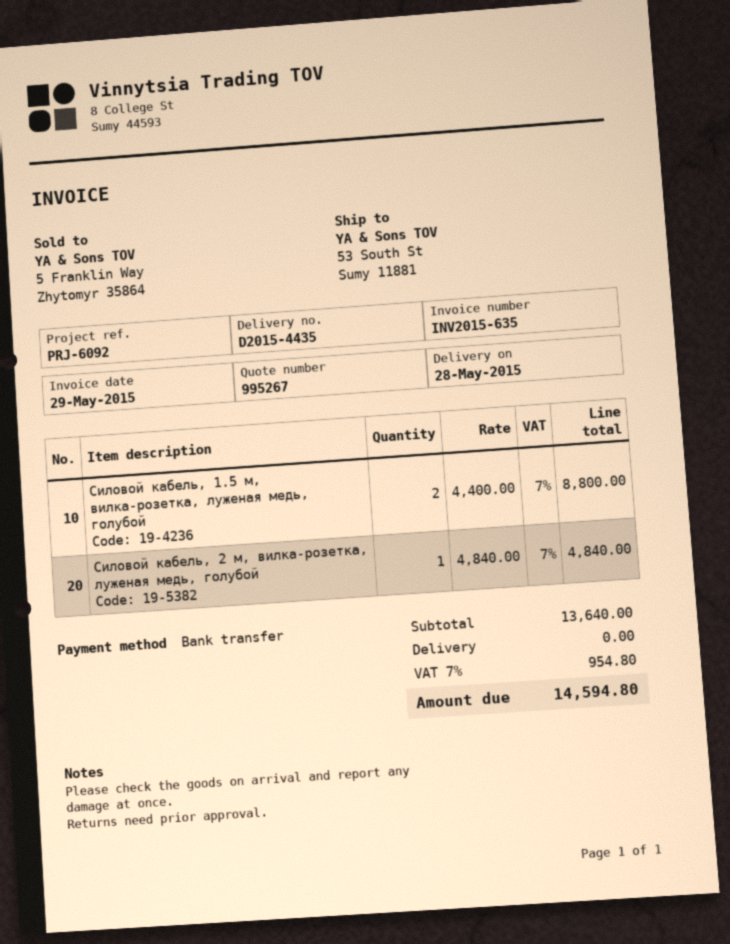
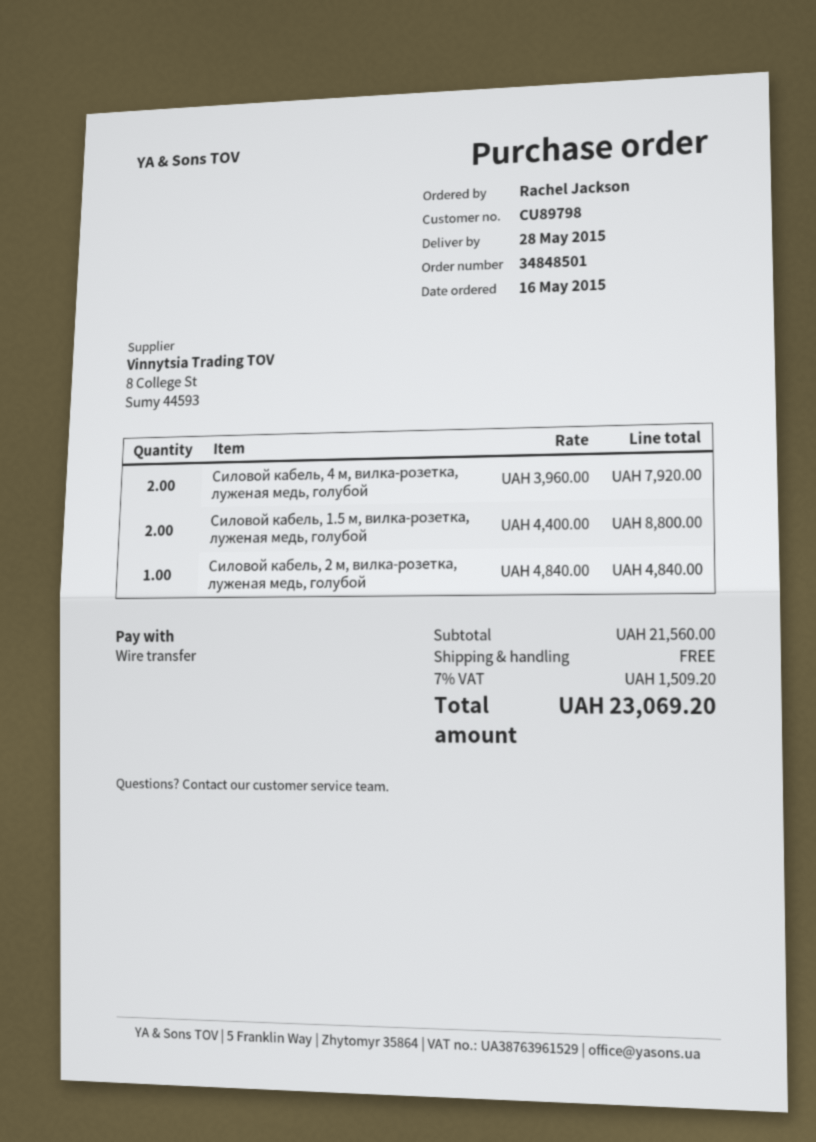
Силовой кабель, 4 м, вилка-розетка, луженая медь, голубой: none -> 2 x 3960.00 = 7920.00
subtotal: 13640.00 -> 21560.00
tax: 7% = 954.80 -> 7% = 1509.20
total: 14594.80 -> 23069.20

